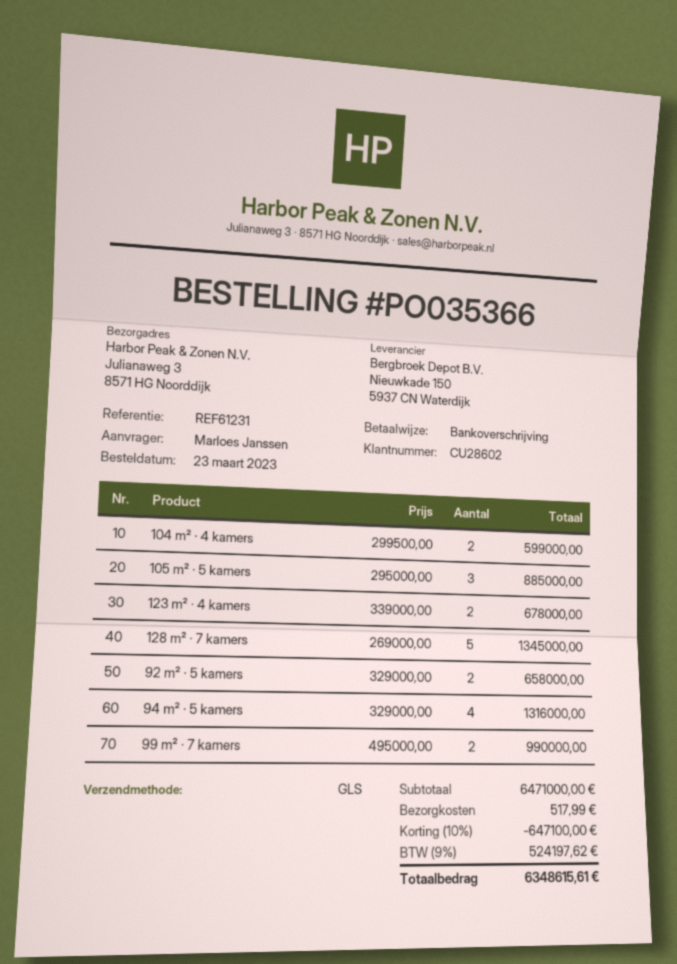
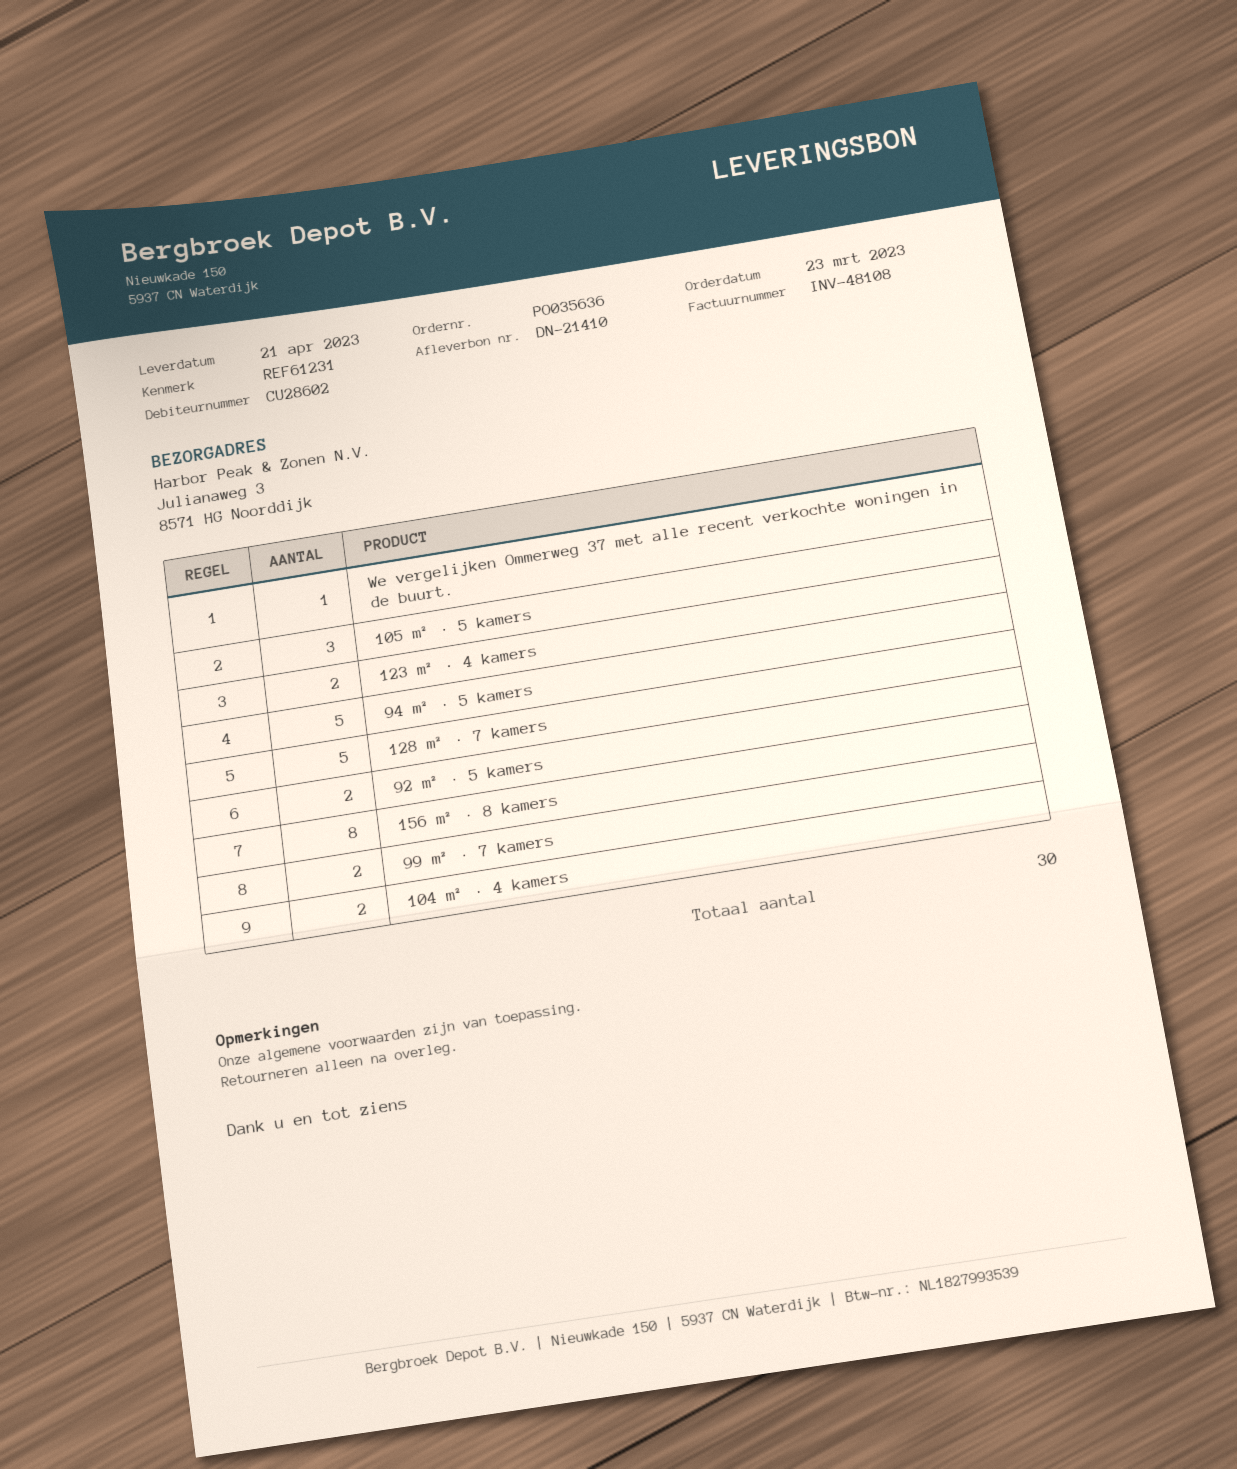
order number: PO035366 -> PO035636
94 m² · 5 kamers: 4 -> 5
We vergelijken Ommerweg 37 met alle recent verkochte woningen in de buurt.: none -> 1
156 m² · 8 kamers: none -> 8

